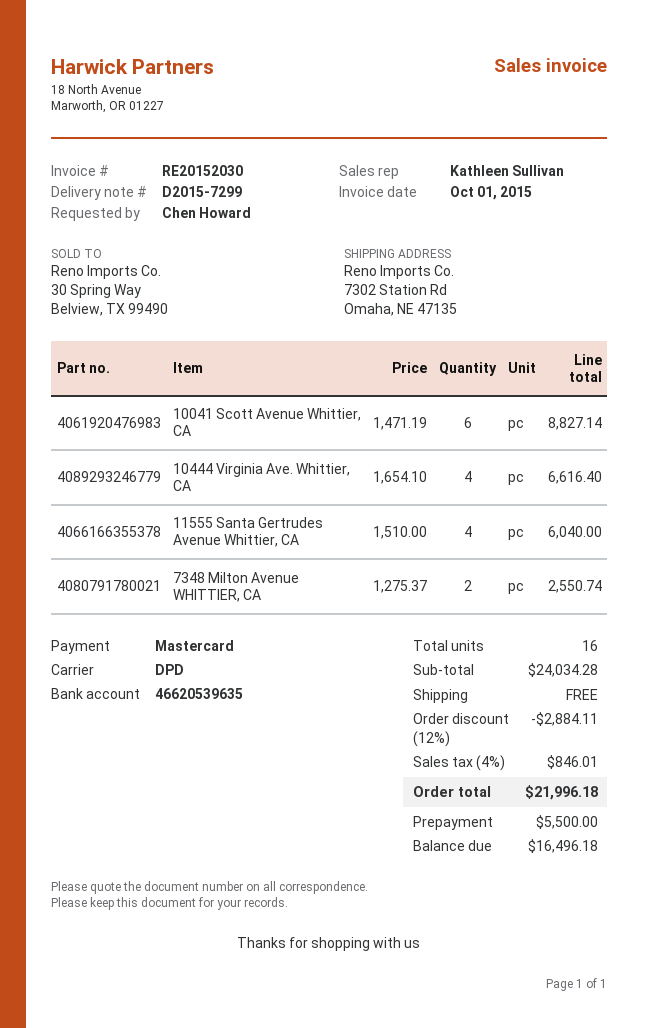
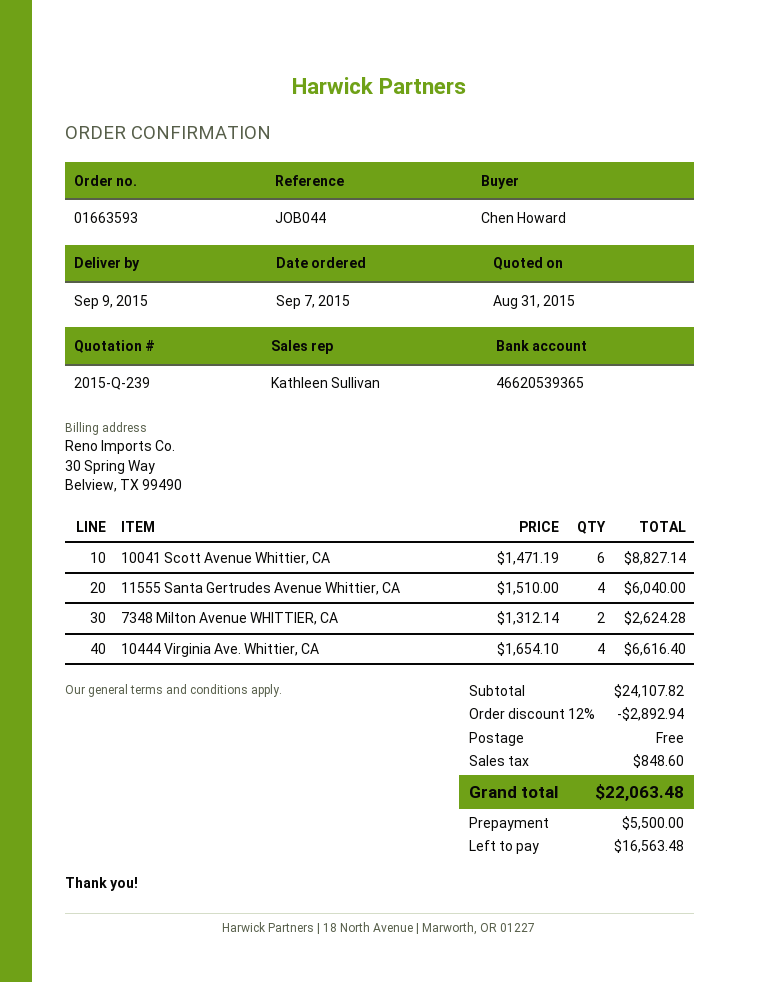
bank account: 46620539635 -> 46620539365
7348 Milton Avenue WHITTIER, CA: 2 x 1275.37 = 2550.74 -> 2 x 1312.14 = 2624.28
subtotal: 24034.28 -> 24107.82
discount: 12% = 2884.11 -> 12% = 2892.94
tax: 846.01 -> 848.60
total: 21996.18 -> 22063.48
balance: 16496.18 -> 16563.48

